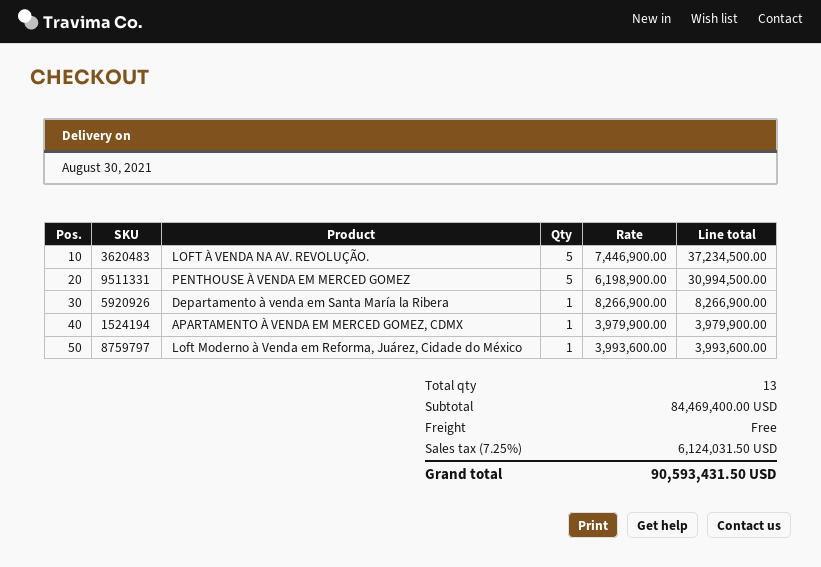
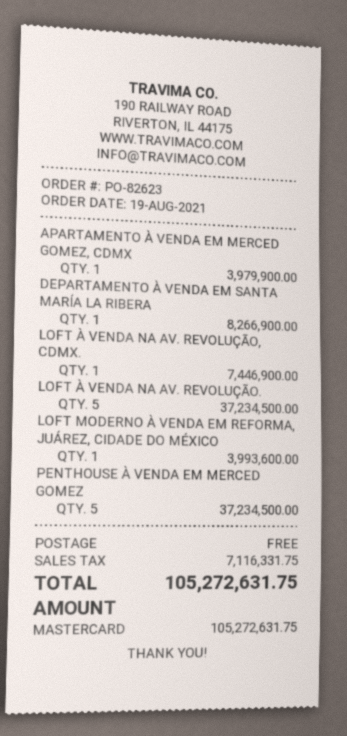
PENTHOUSE À VENDA EM MERCED GOMEZ: 5 for 30994500.00 -> 5 for 37234500.00
LOFT À VENDA NA AV. REVOLUÇÃO, CDMX.: none -> 1 for 7446900.00
tax: 6124031.50 -> 7116331.75
total: 90593431.50 -> 105272631.75

